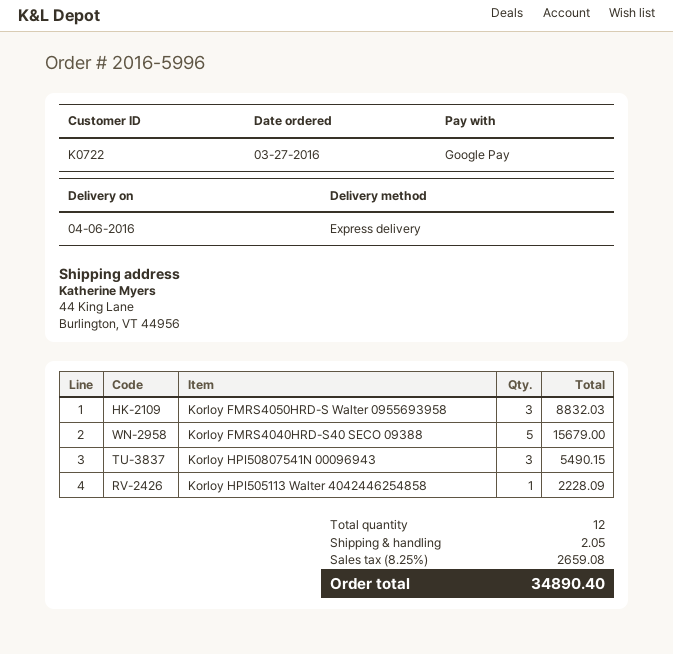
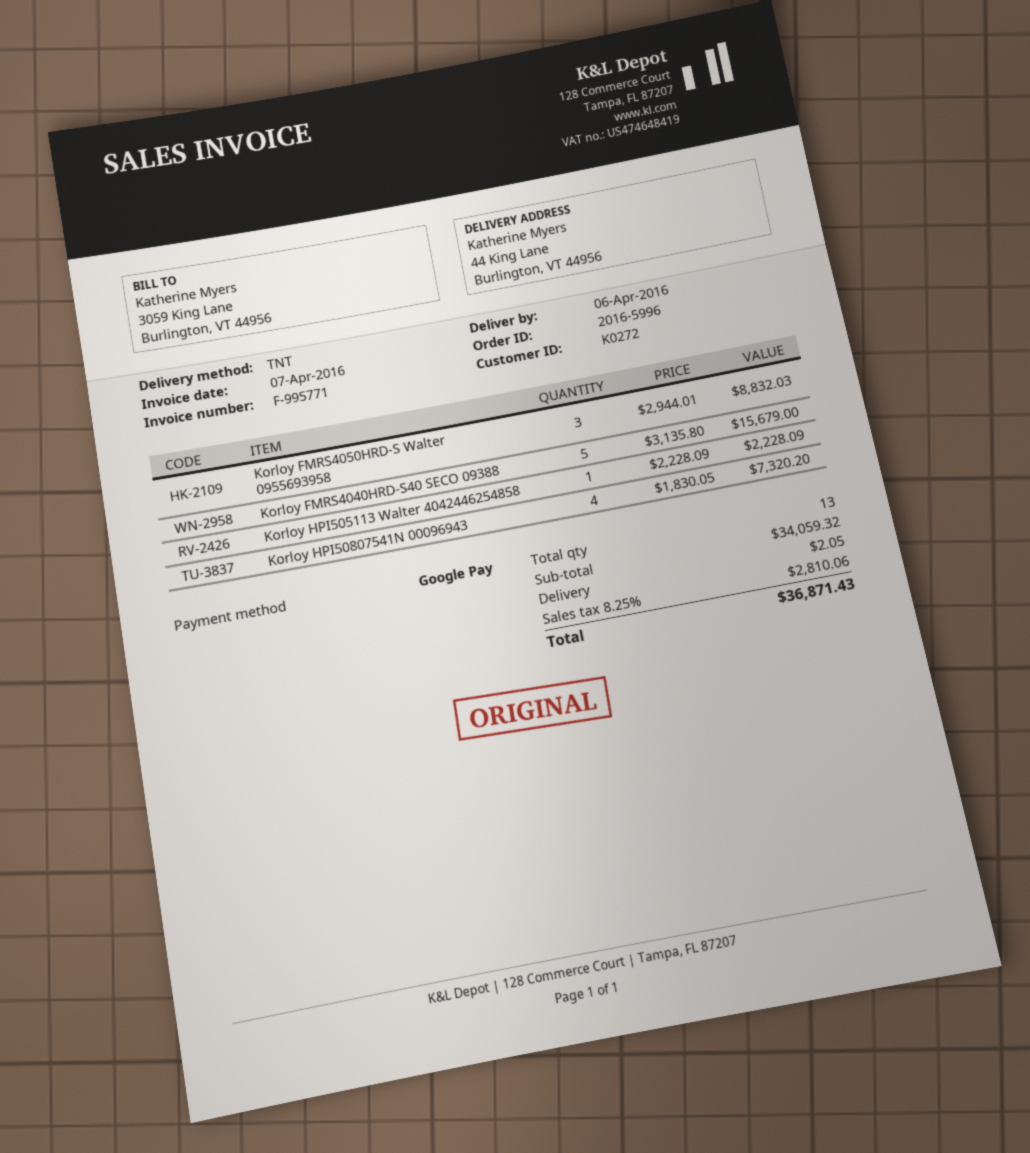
customer number: K0722 -> K0272
shipping method: express -> TNT
Korloy HPI50807541N 00096943: 3 for 5490.15 -> 4 for 7320.20
total quantity: 12 -> 13
tax: 8.25% = 2659.08 -> 8.25% = 2810.06
total: 34890.40 -> 36871.43

